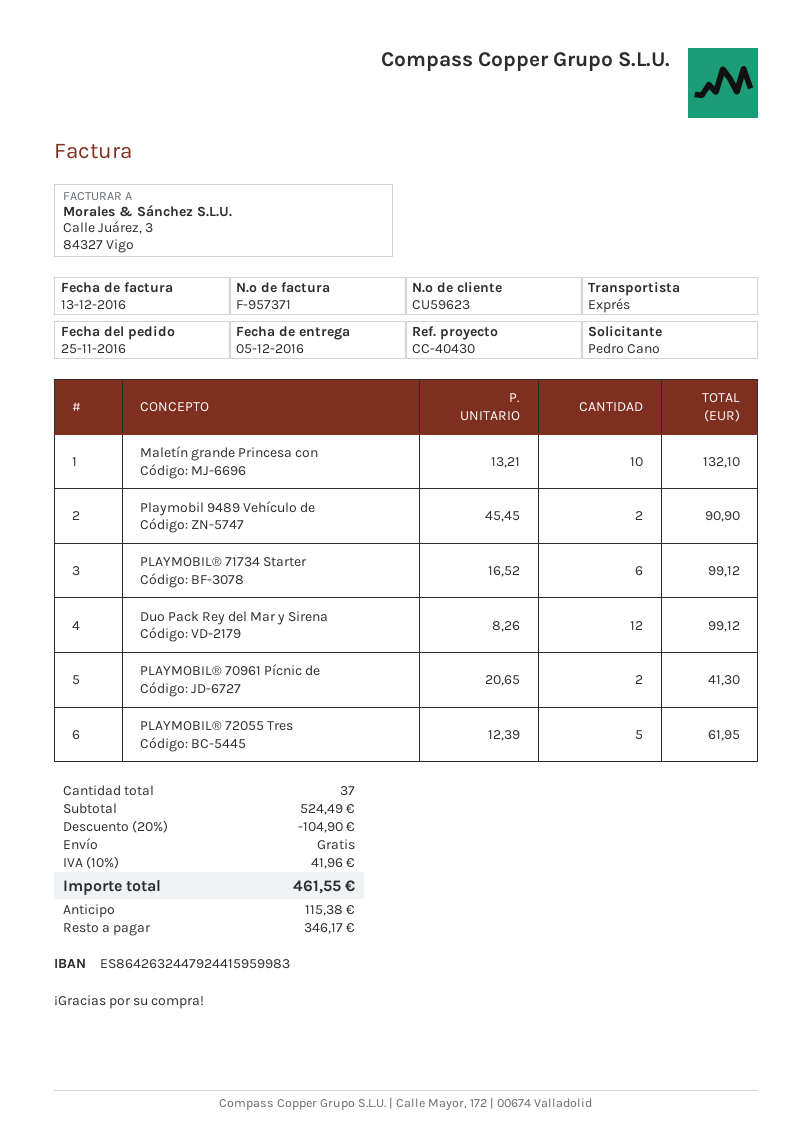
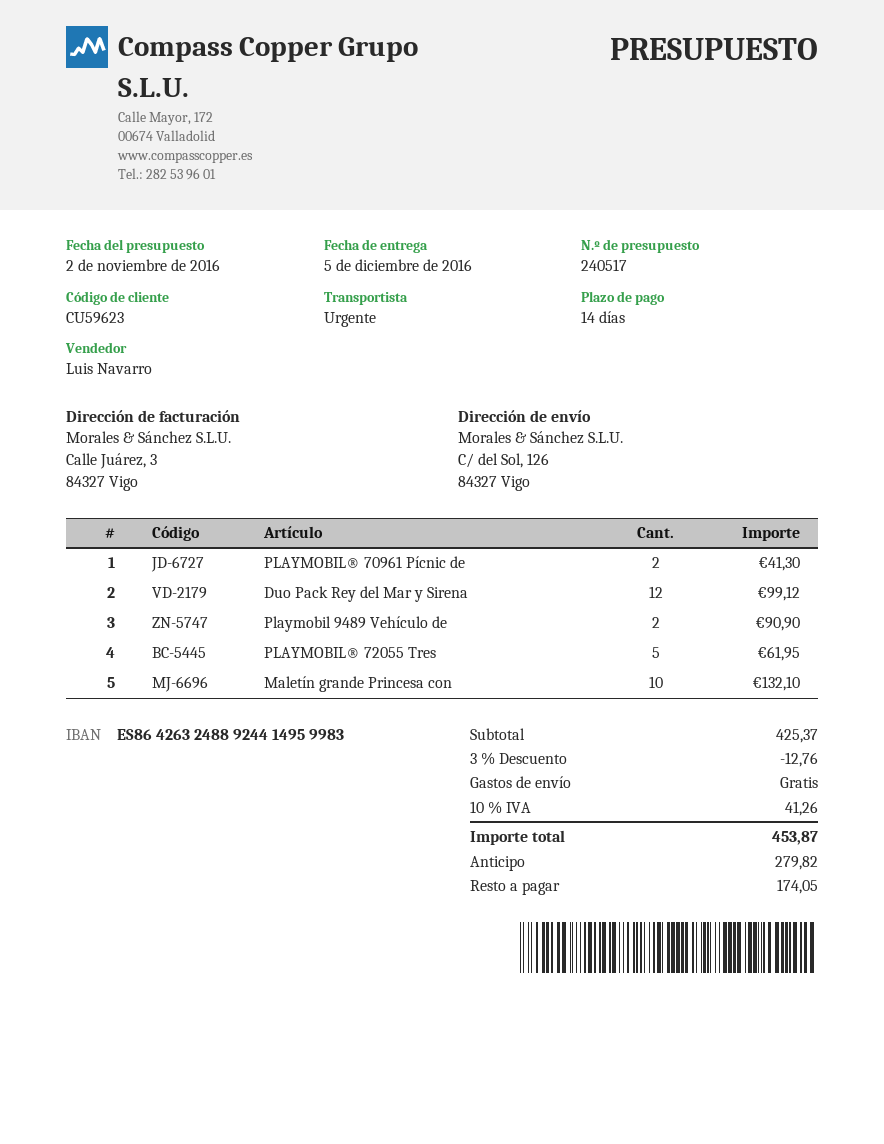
bank account: ES8642632447924415959983 -> ES8642632488924414959983
PLAYMOBIL® 71734 Starter: 6 for 99.12 -> none
subtotal: 524.49 -> 425.37
discount: 20% = 104.90 -> 3% = 12.76
tax: 10% = 41.96 -> 10% = 41.26
total: 461.55 -> 453.87
deposit: 115.38 -> 279.82
balance: 346.17 -> 174.05

